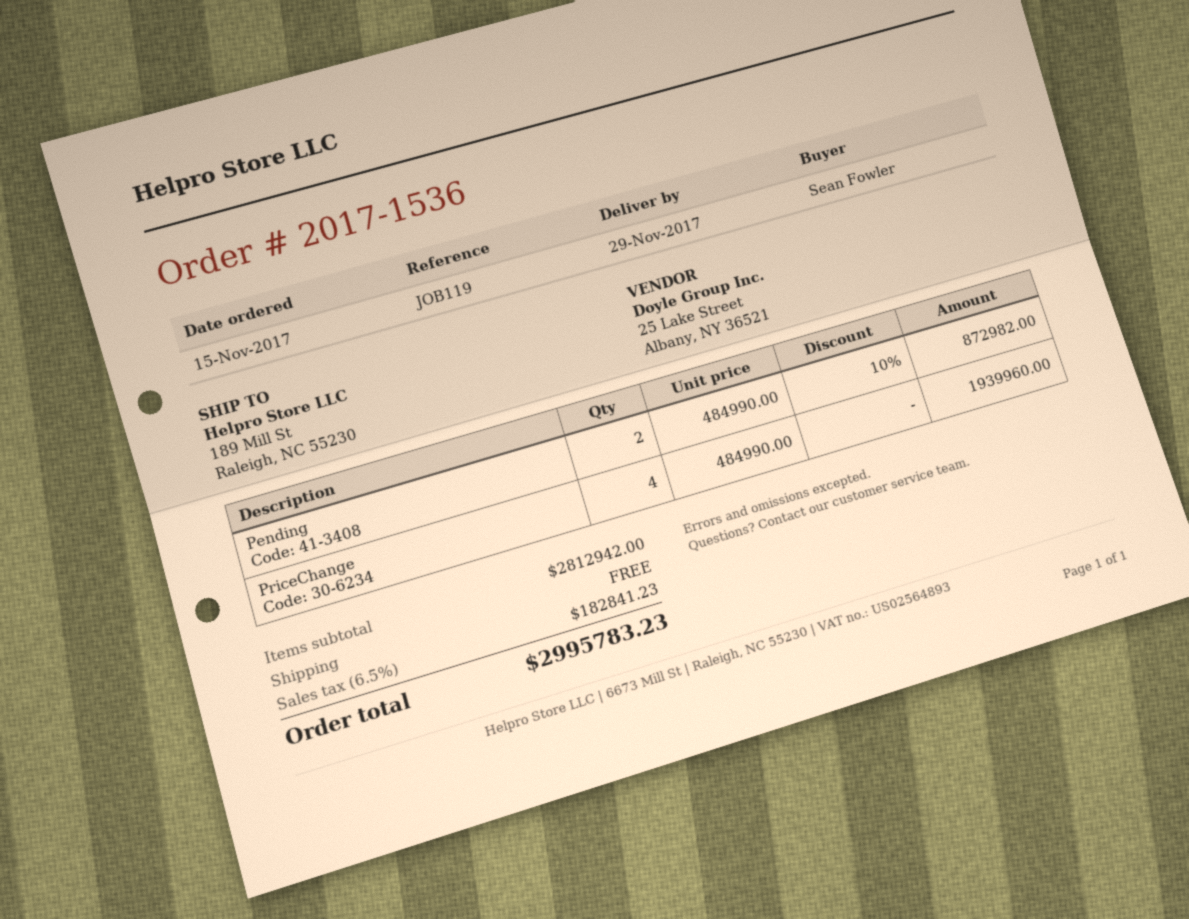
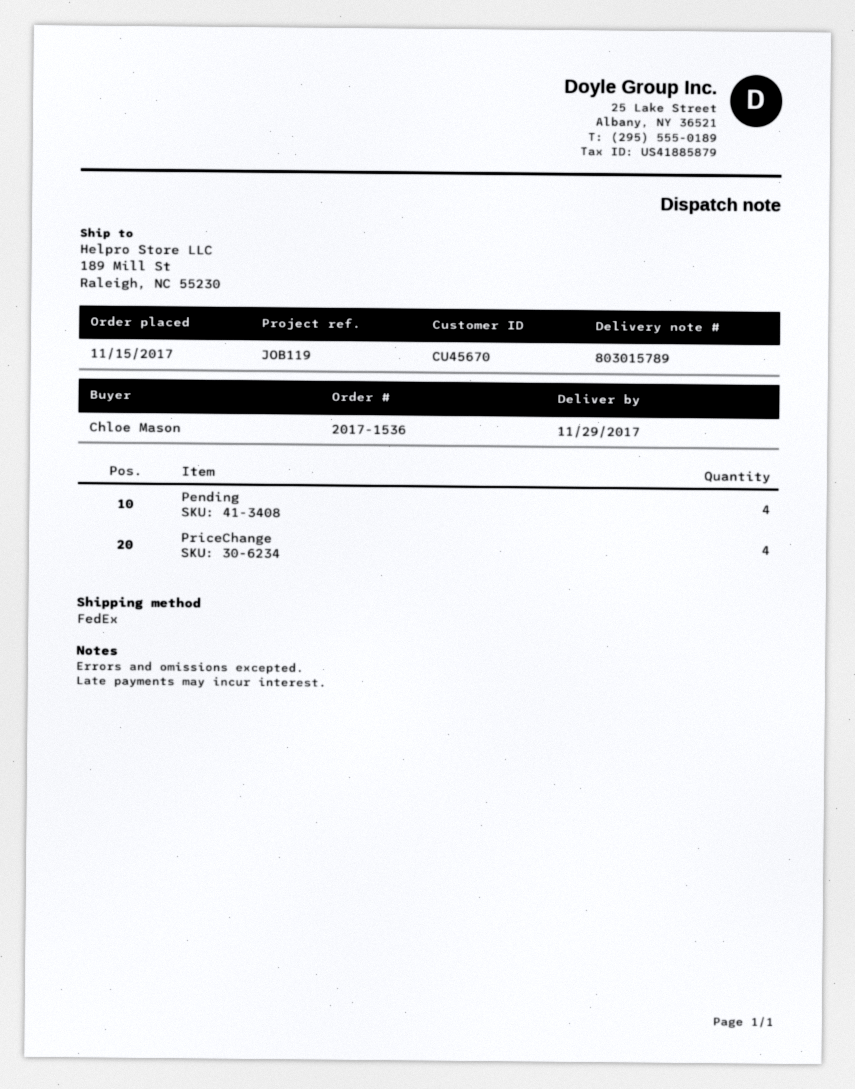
ordered by: Sean Fowler -> Chloe Mason
Pending: 2 -> 4

